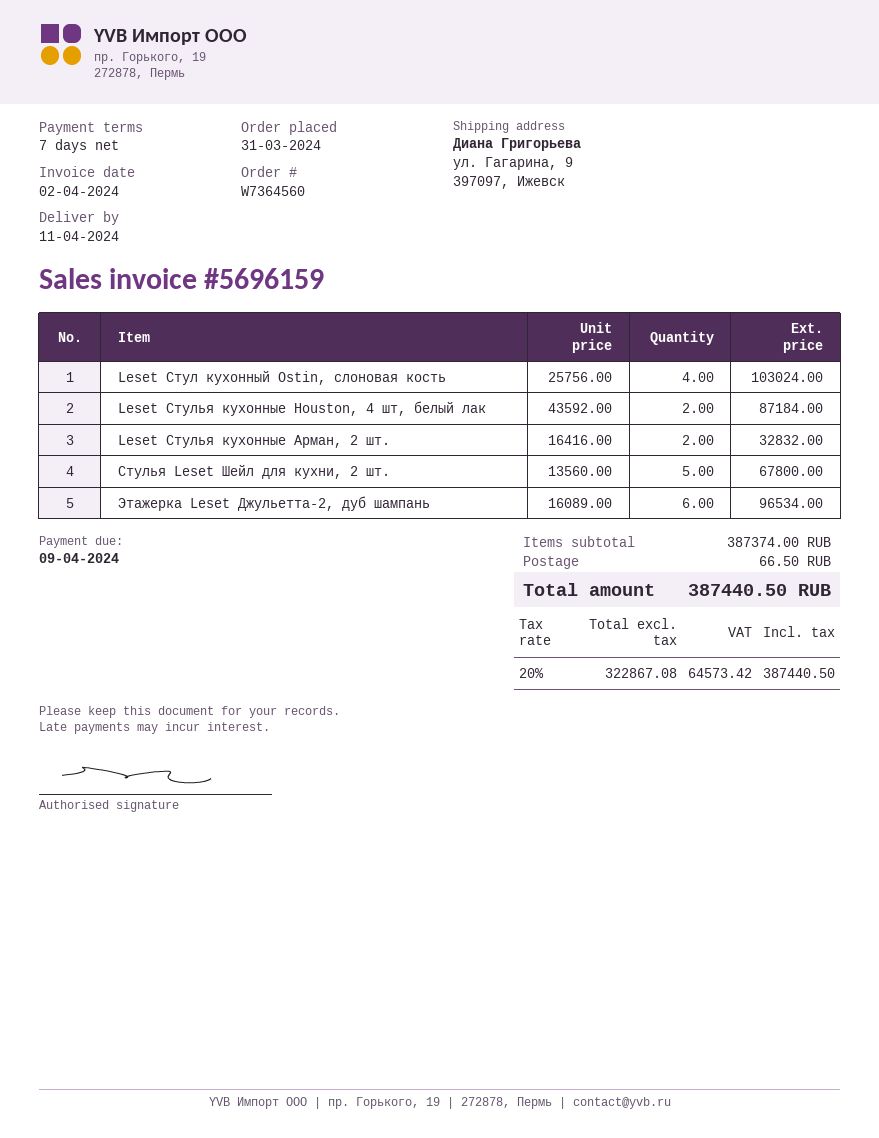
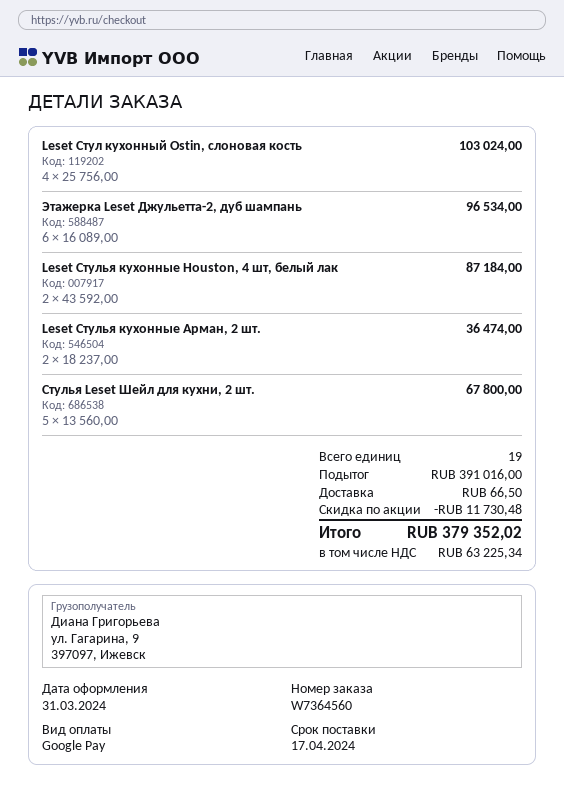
delivery date: 2024-04-11 -> 2024-04-17
Leset Стулья кухонные Арман, 2 шт.: 2 x 16416.00 = 32832.00 -> 2 x 18237.00 = 36474.00
subtotal: 387374.00 -> 391016.00
discount: none -> 11730.48
tax: 64573.42 -> 63225.34
total: 387440.50 -> 379352.02

